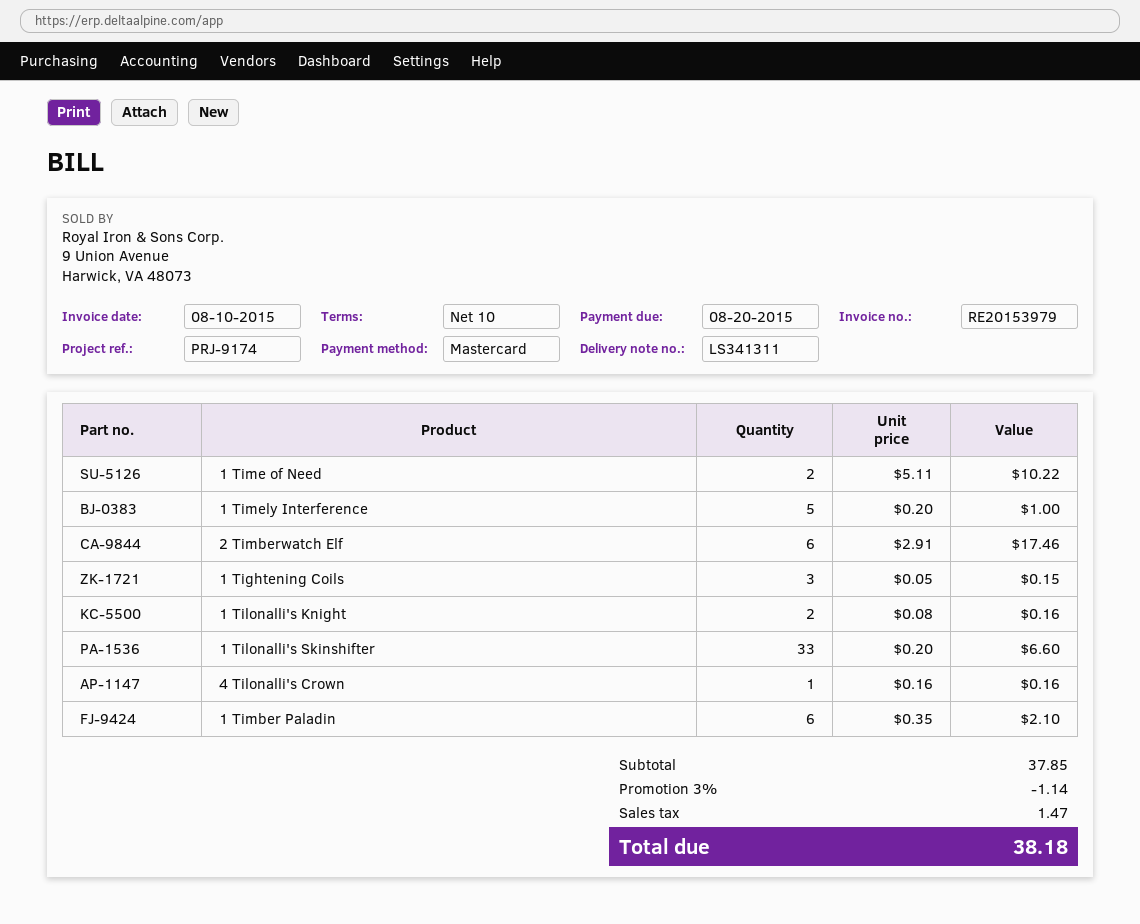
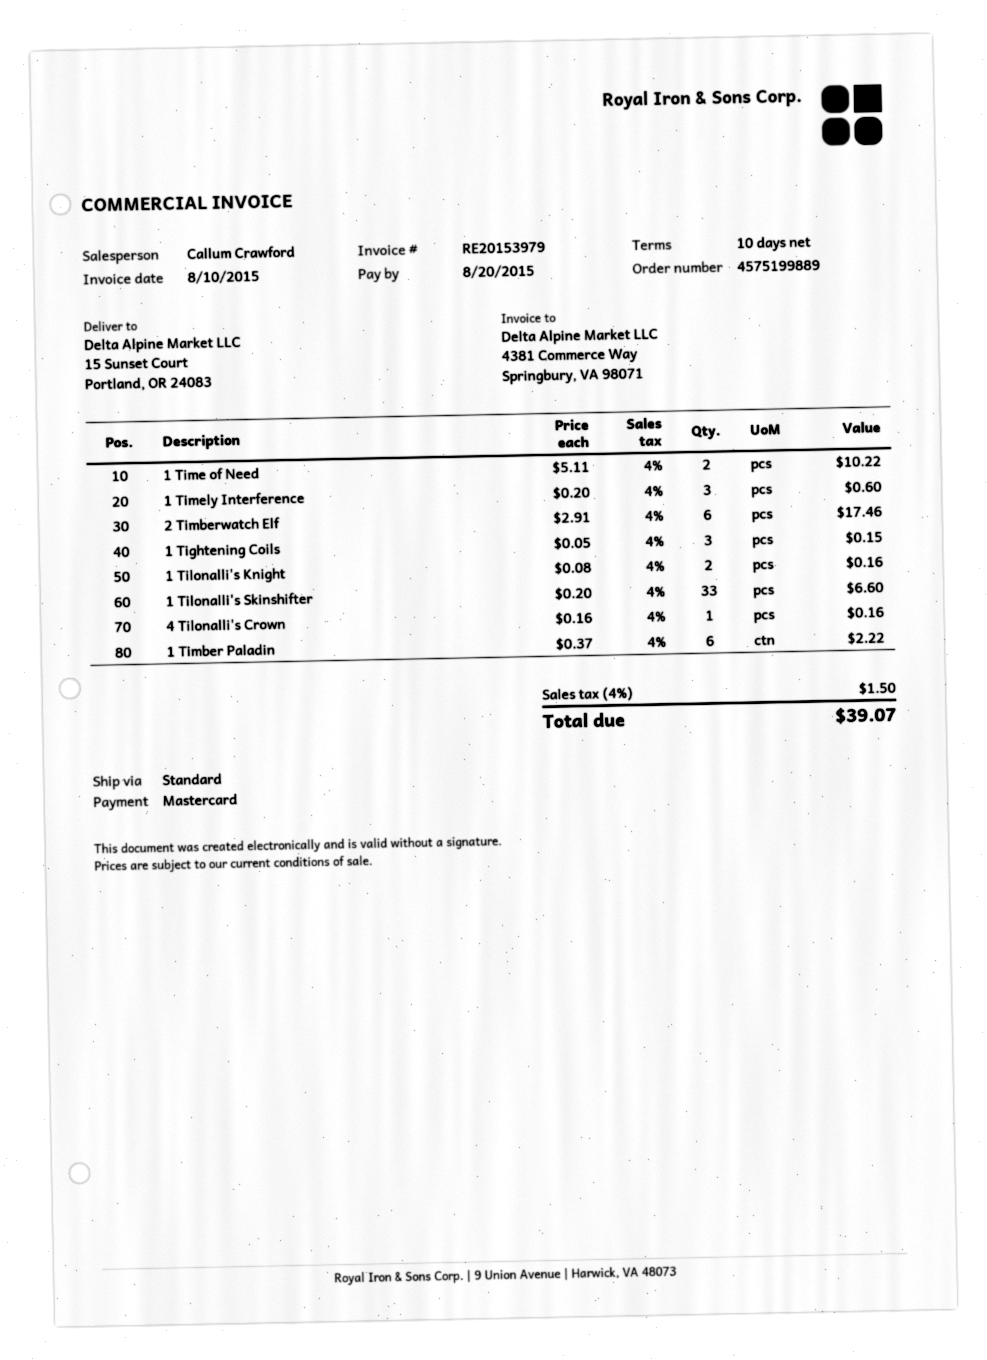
1 Timely Interference: 5 x 0.20 = 1.00 -> 3 x 0.20 = 0.60
1 Timber Paladin: 6 x 0.35 = 2.10 -> 6 x 0.37 = 2.22
discount: 3% = 1.14 -> none
tax: 1.47 -> 1.50
total: 38.18 -> 39.07

